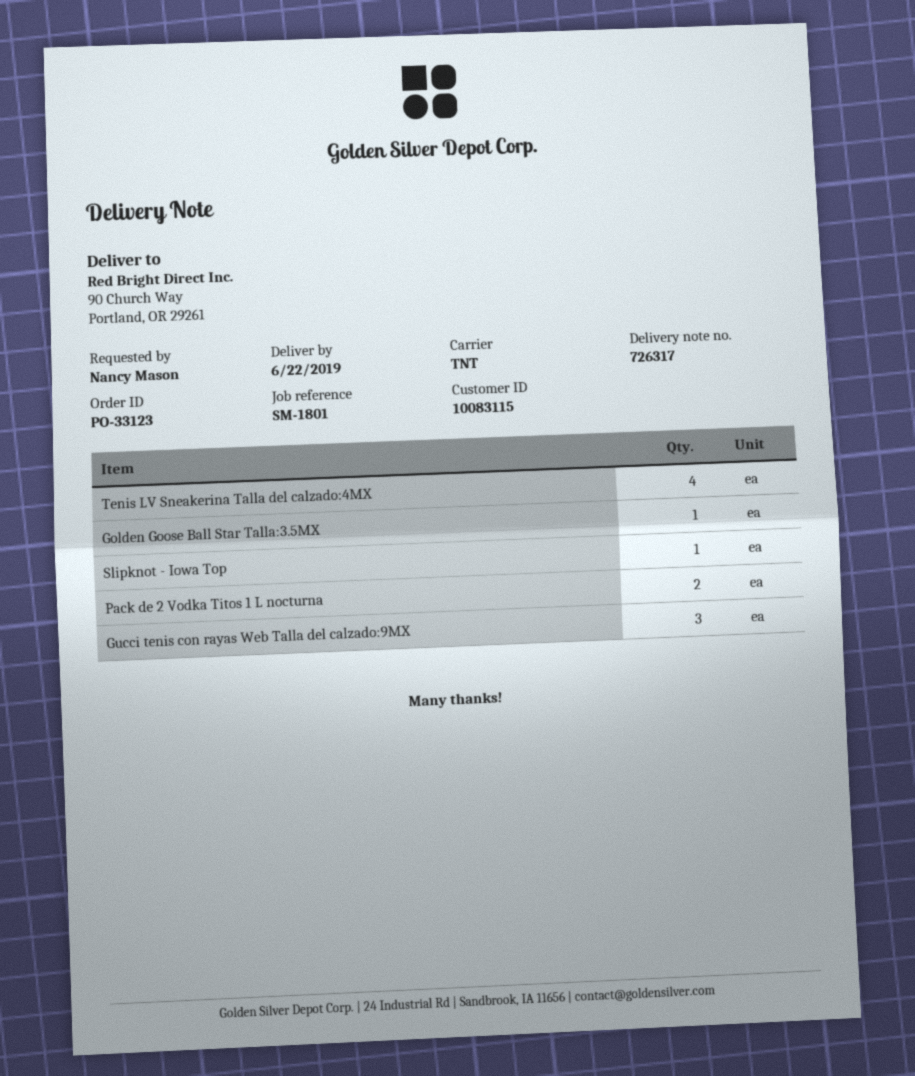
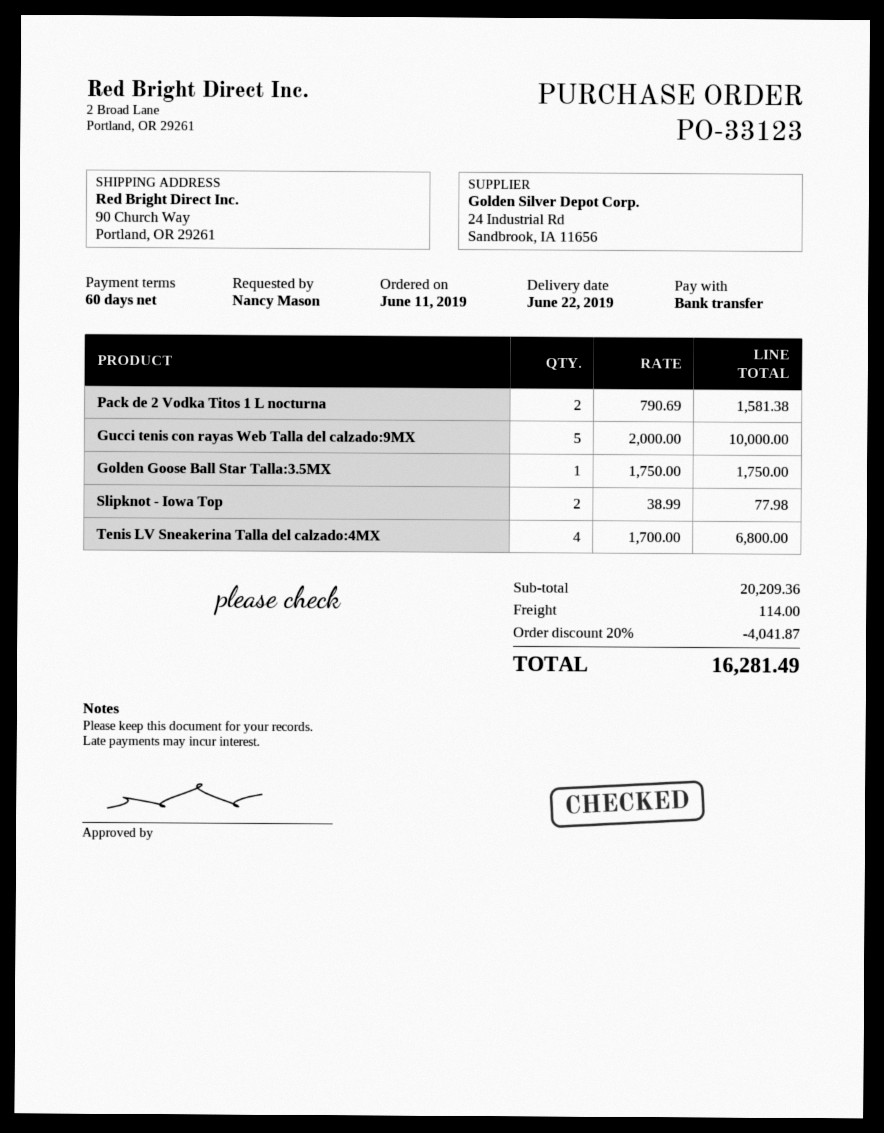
Slipknot - Iowa Top: 1 -> 2
Gucci tenis con rayas Web Talla del calzado:9MX: 3 -> 5

